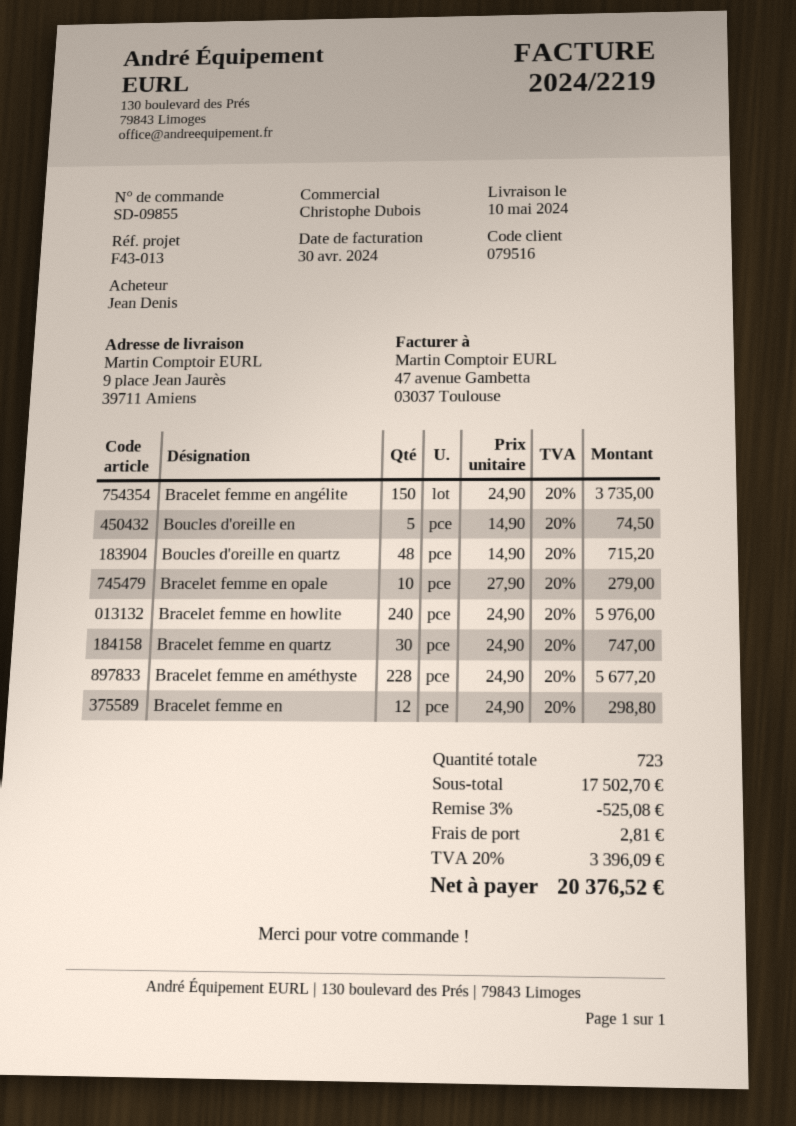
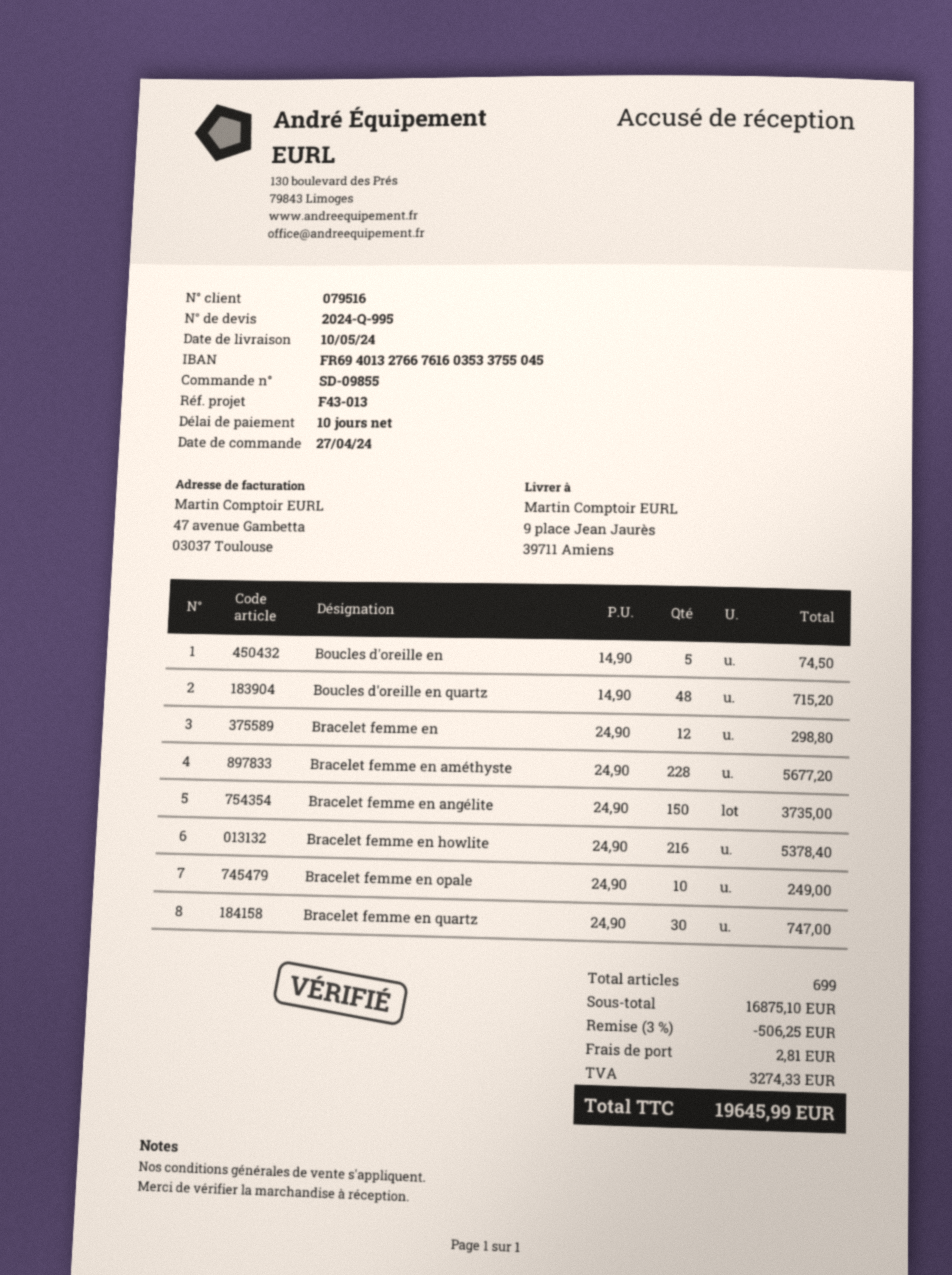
Bracelet femme en opale: 10 x 27.90 = 279.00 -> 10 x 24.90 = 249.00
Bracelet femme en howlite: 240 x 24.90 = 5976.00 -> 216 x 24.90 = 5378.40
total quantity: 723 -> 699
subtotal: 17502.70 -> 16875.10
discount: 3% = 525.08 -> 3% = 506.25
tax: 3396.09 -> 3274.33
total: 20376.52 -> 19645.99

